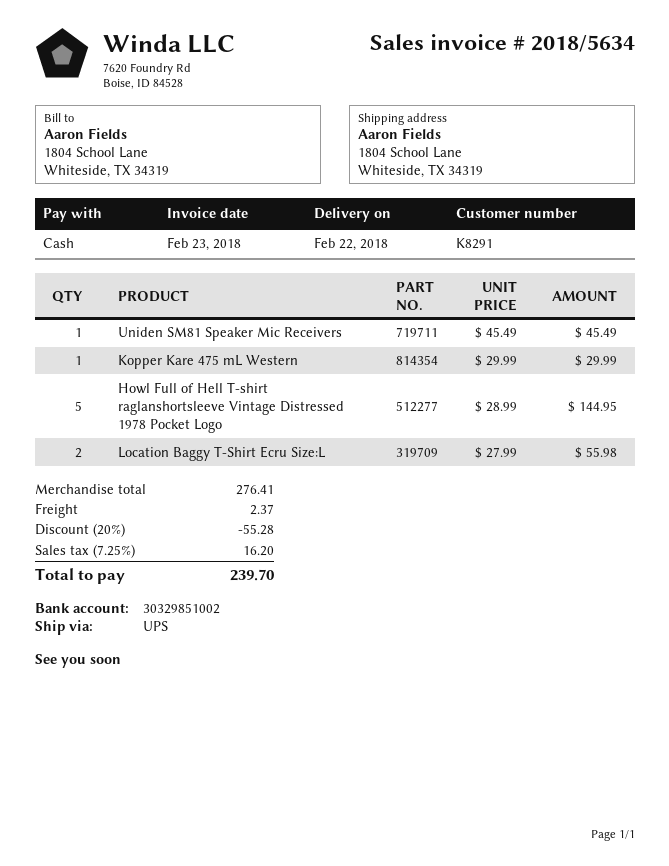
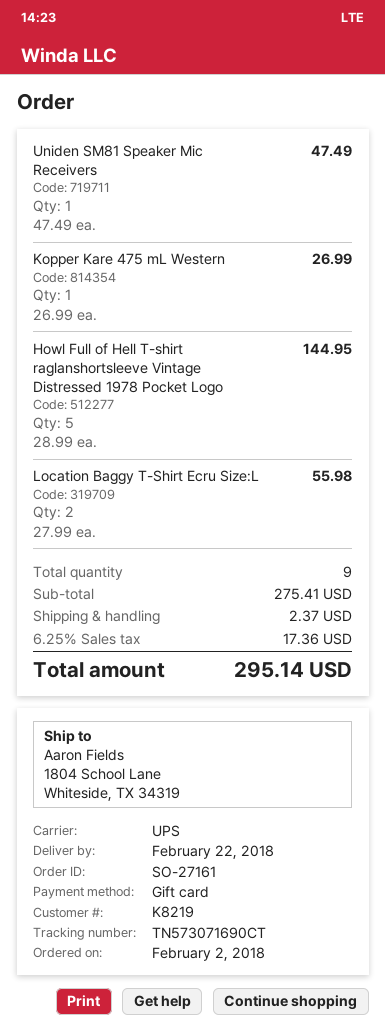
customer number: K8291 -> K8219
payment method: cash -> gift card
Uniden SM81 Speaker Mic Receivers: 1 x 45.49 = 45.49 -> 1 x 47.49 = 47.49
Kopper Kare 475 mL Western: 1 x 29.99 = 29.99 -> 1 x 26.99 = 26.99
subtotal: 276.41 -> 275.41
discount: 20% = 55.28 -> none
tax: 7.25% = 16.20 -> 6.25% = 17.36
total: 239.70 -> 295.14

